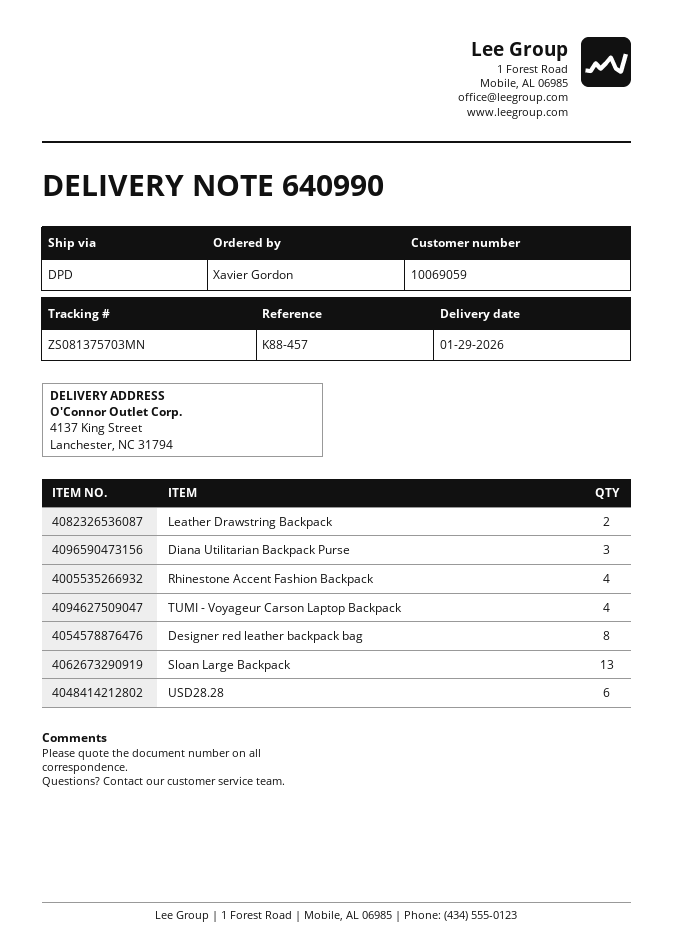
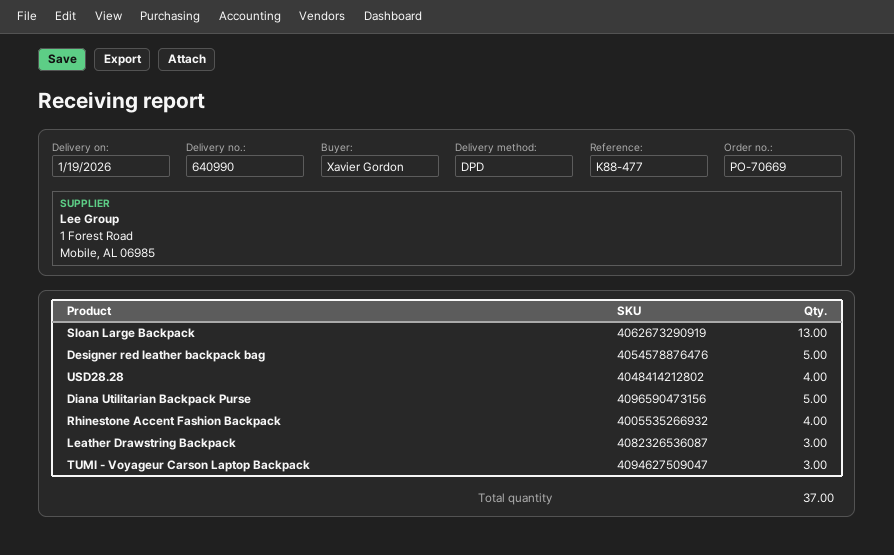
delivery date: 2026-01-29 -> 2026-01-19
reference: K88-457 -> K88-477
Leather Drawstring Backpack: 2 -> 3
Diana Utilitarian Backpack Purse: 3 -> 5
TUMI - Voyageur Carson Laptop Backpack: 4 -> 3
Designer red leather backpack bag: 8 -> 5
USD28.28: 6 -> 4

